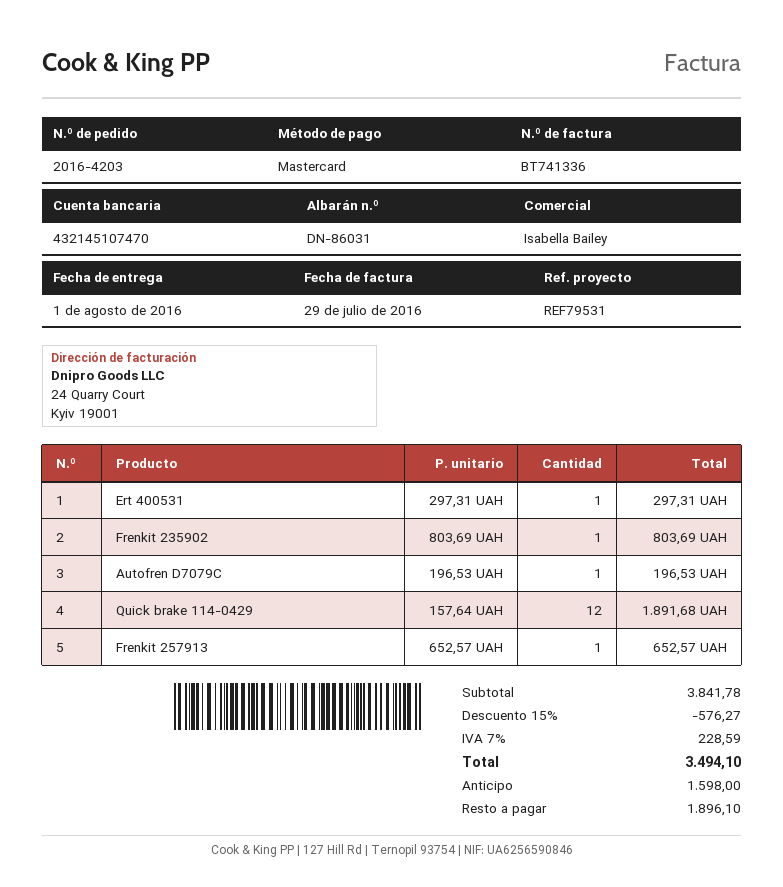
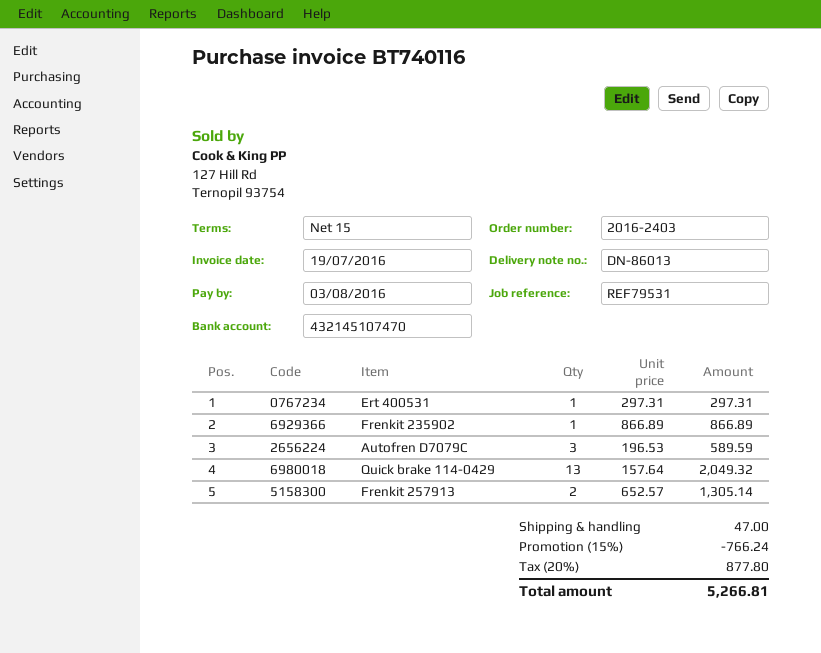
order number: 2016-4203 -> 2016-2403
delivery note number: DN-86031 -> DN-86013
invoice number: BT741336 -> BT740116
invoice date: 2016-07-29 -> 2016-07-19
Frenkit 235902: 1 x 803.69 = 803.69 -> 1 x 866.89 = 866.89
Autofren D7079C: 1 x 196.53 = 196.53 -> 3 x 196.53 = 589.59
Quick brake 114-0429: 12 x 157.64 = 1891.68 -> 13 x 157.64 = 2049.32
Frenkit 257913: 1 x 652.57 = 652.57 -> 2 x 652.57 = 1305.14
discount: 15% = 576.27 -> 15% = 766.24
shipping: none -> 47.00
tax: 7% = 228.59 -> 20% = 877.80
total: 3494.10 -> 5266.81

